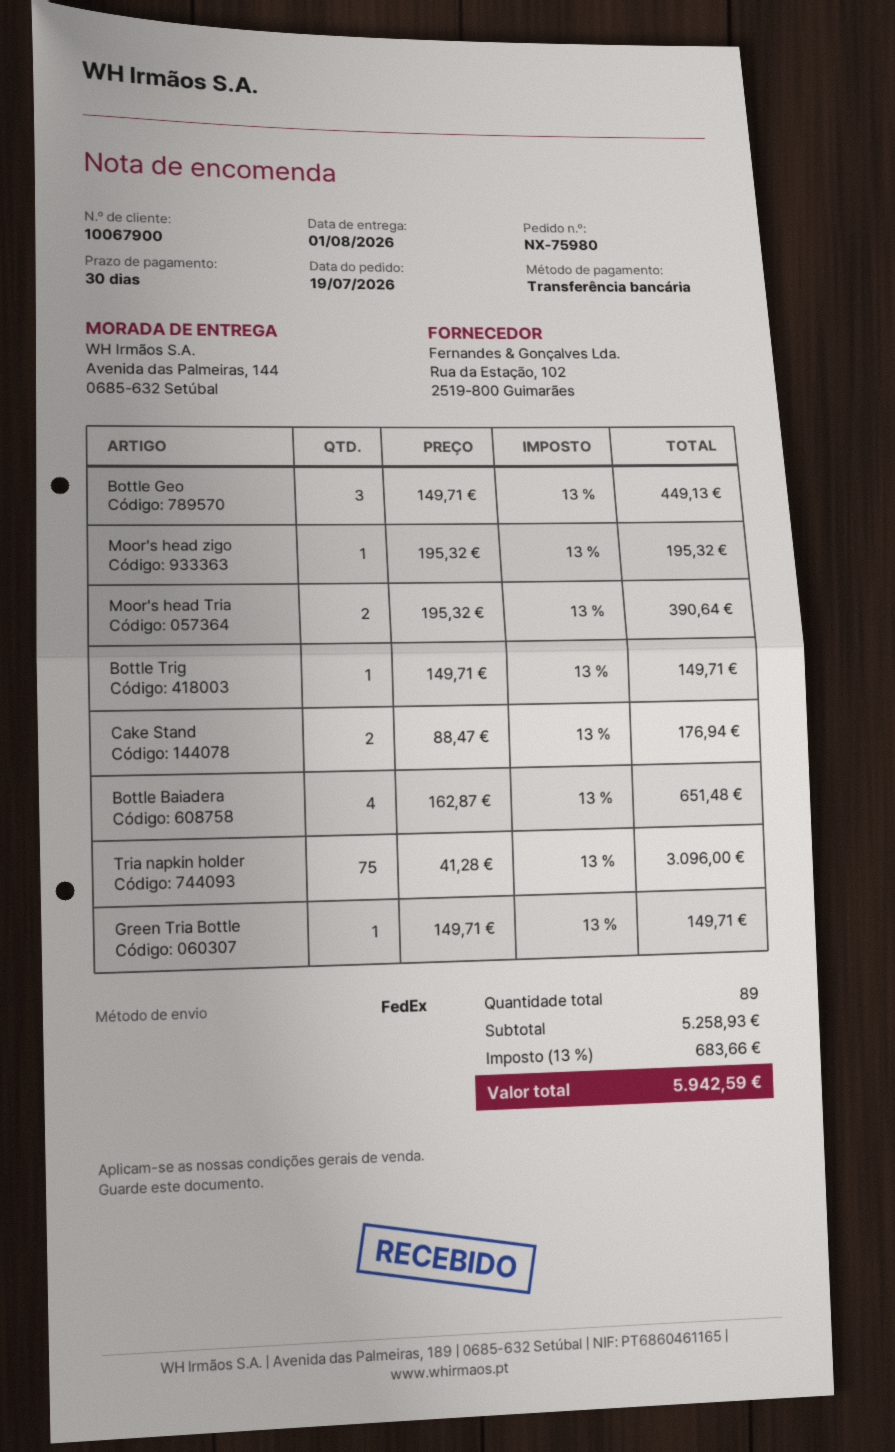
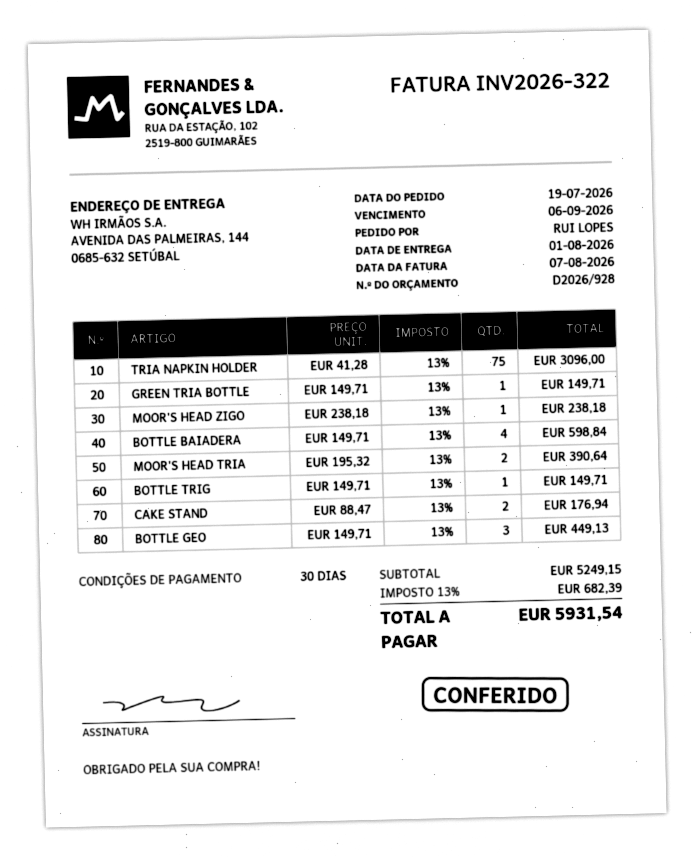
Moor's head zigo: 1 x 195.32 = 195.32 -> 1 x 238.18 = 238.18
Bottle Baiadera: 4 x 162.87 = 651.48 -> 4 x 149.71 = 598.84
subtotal: 5258.93 -> 5249.15
tax: 13% = 683.66 -> 13% = 682.39
total: 5942.59 -> 5931.54

